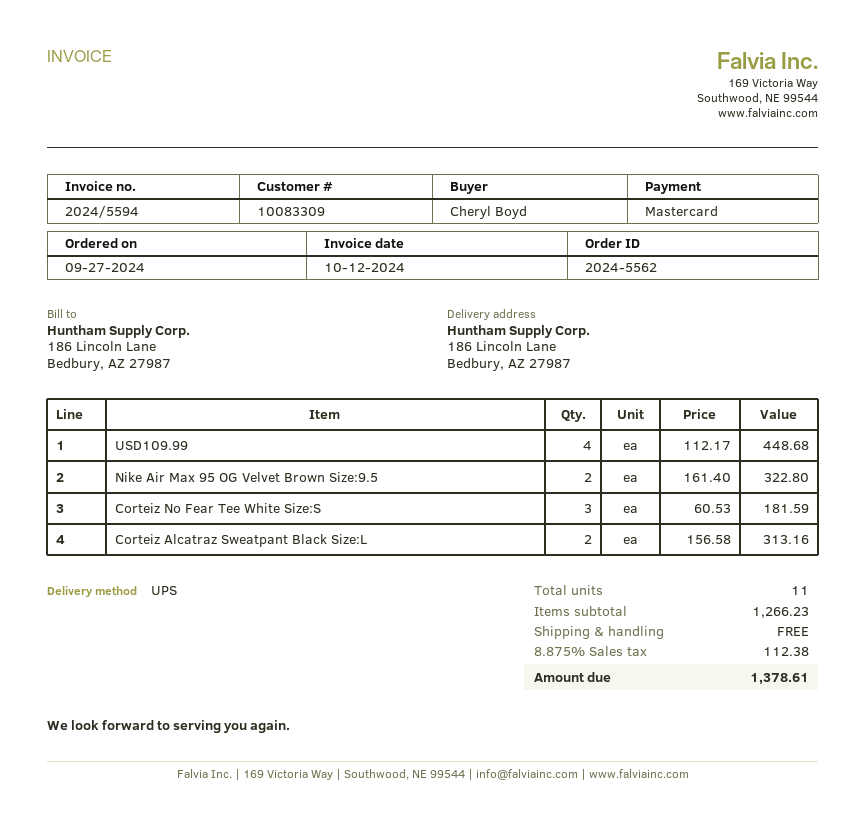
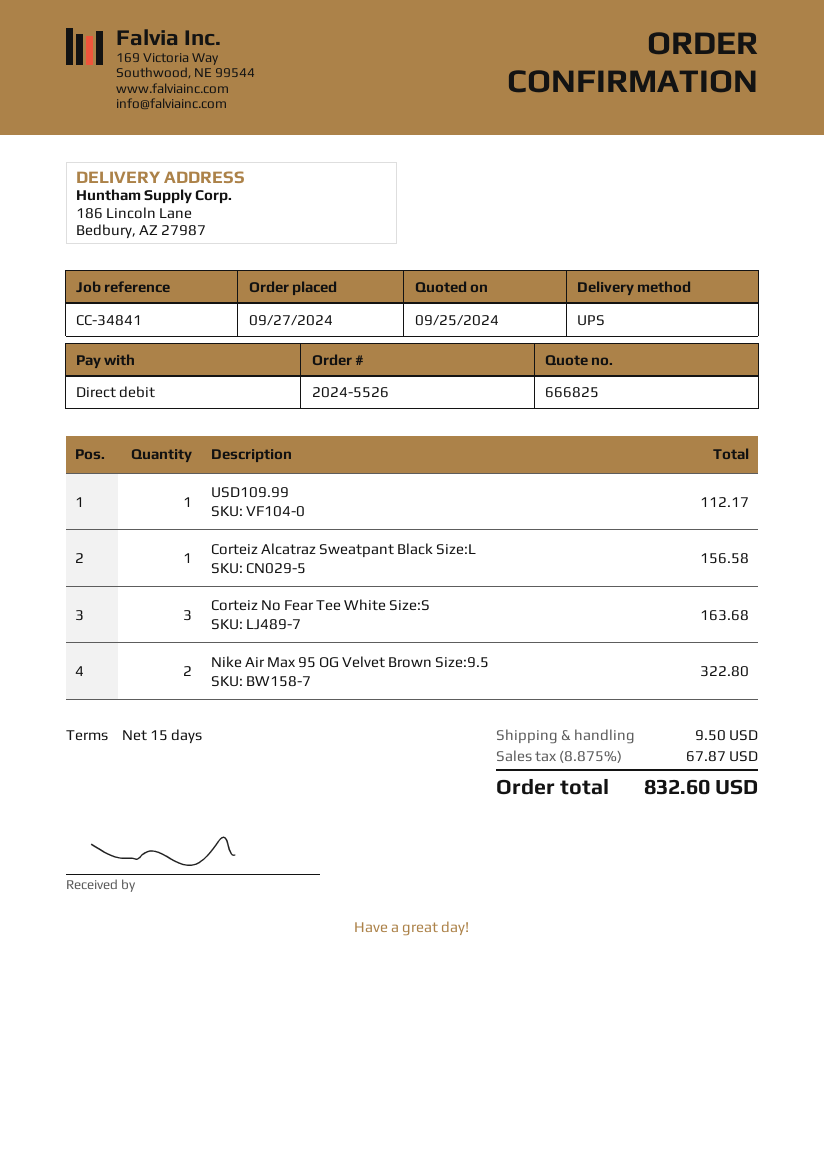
order number: 2024-5562 -> 2024-5526
payment method: Mastercard -> direct debit
USD109.99: 4 for 448.68 -> 1 for 112.17
Corteiz No Fear Tee White Size:S: 3 for 181.59 -> 3 for 163.68
Corteiz Alcatraz Sweatpant Black Size:L: 2 for 313.16 -> 1 for 156.58
shipping: 0.00 -> 9.50
tax: 8.875% = 112.38 -> 8.875% = 67.87
total: 1378.61 -> 832.60

